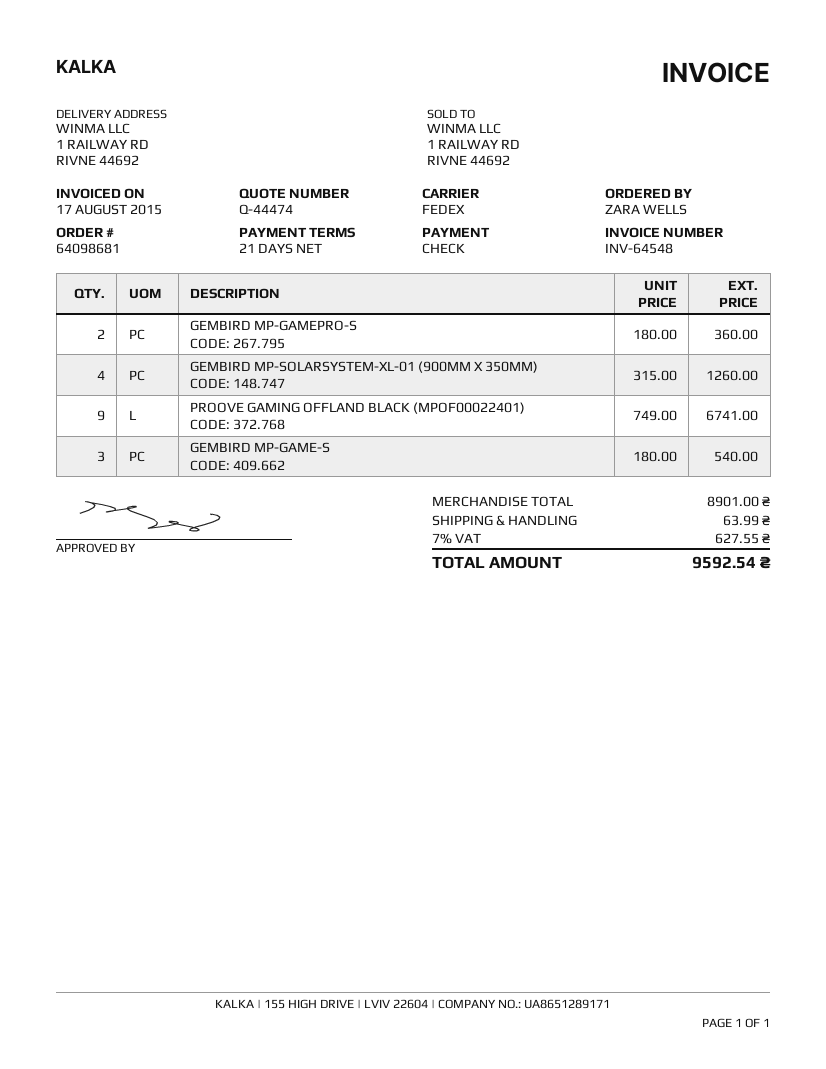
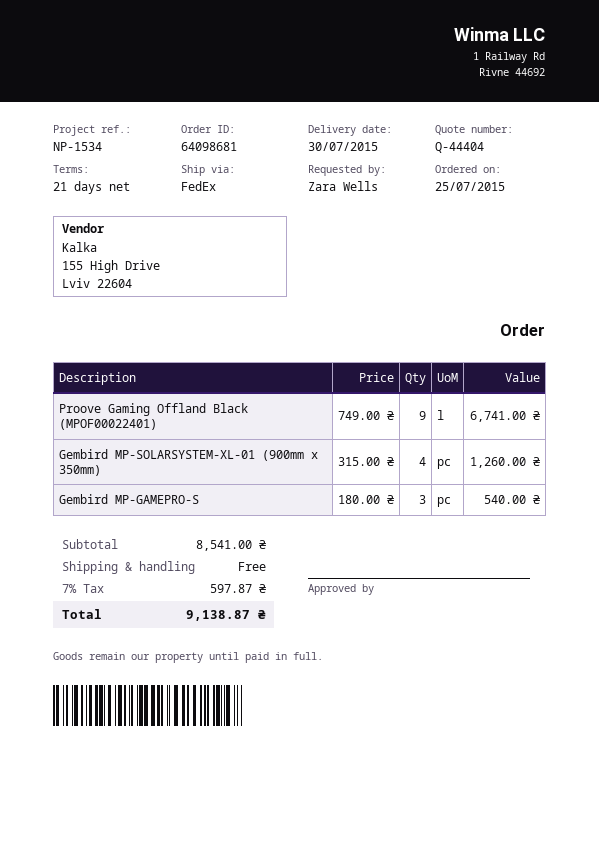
quote number: Q-44474 -> Q-44404
GEMBIRD MP-GAMEPRO-S: 2 x 180.00 = 360.00 -> 3 x 180.00 = 540.00
GEMBIRD MP-GAME-S: 3 x 180.00 = 540.00 -> none
subtotal: 8901.00 -> 8541.00
shipping: 63.99 -> 0.00
tax: 7% = 627.55 -> 7% = 597.87
total: 9592.54 -> 9138.87

